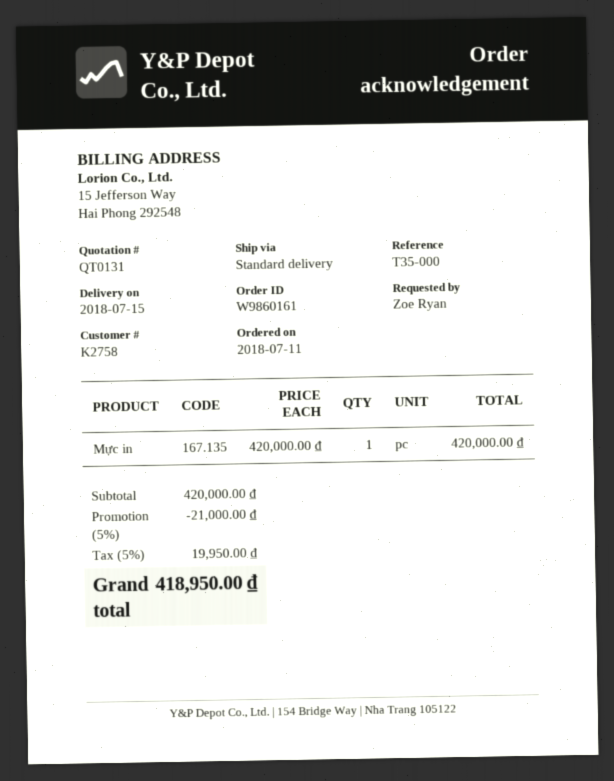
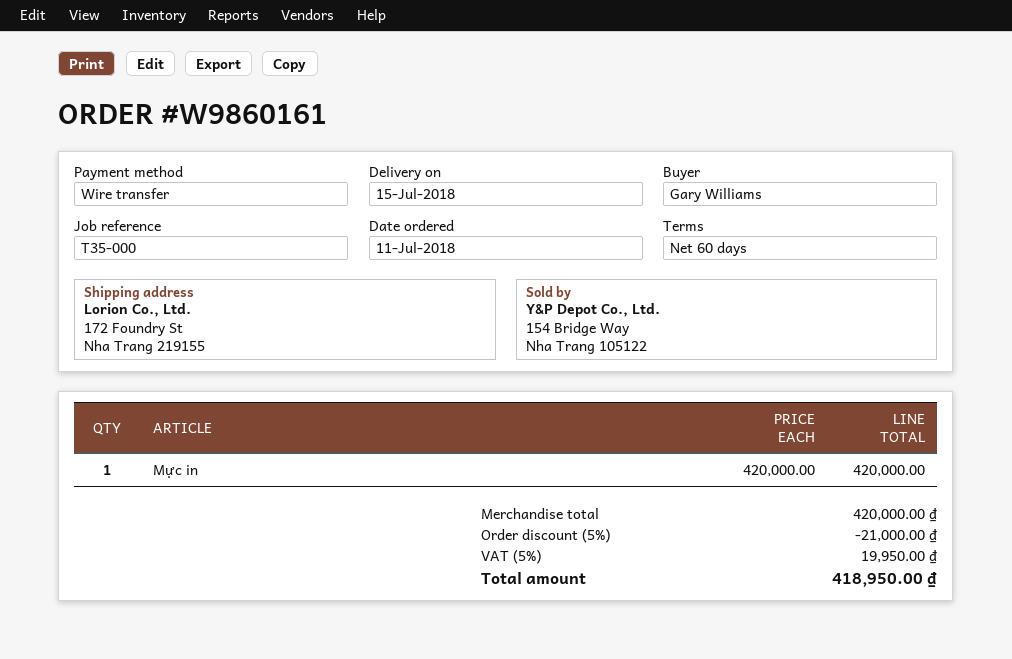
ordered by: Zoe Ryan -> Gary Williams

